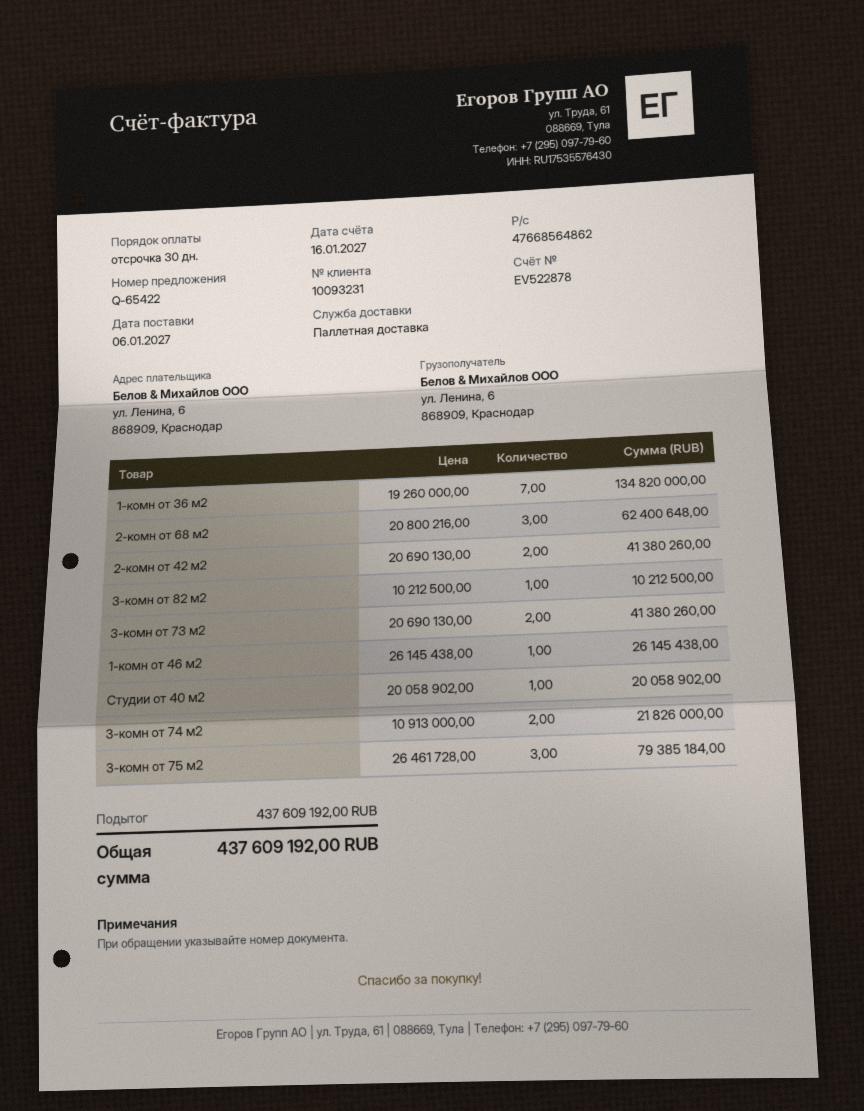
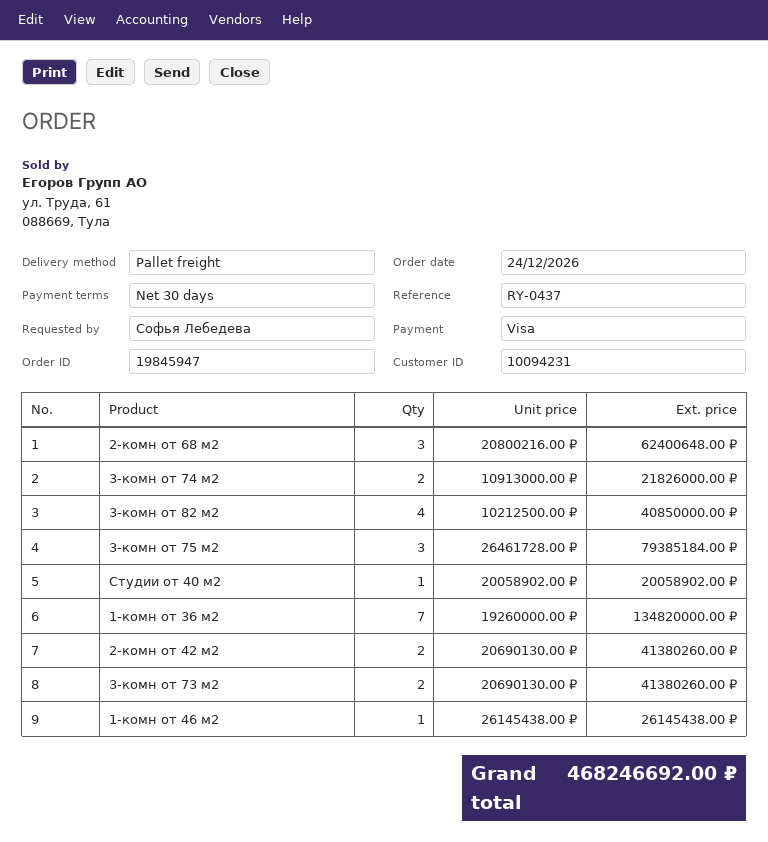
customer number: 10093231 -> 10094231
3-комн от 82 м2: 1 x 10212500.00 = 10212500.00 -> 4 x 10212500.00 = 40850000.00
total: 437609192.00 -> 468246692.00

